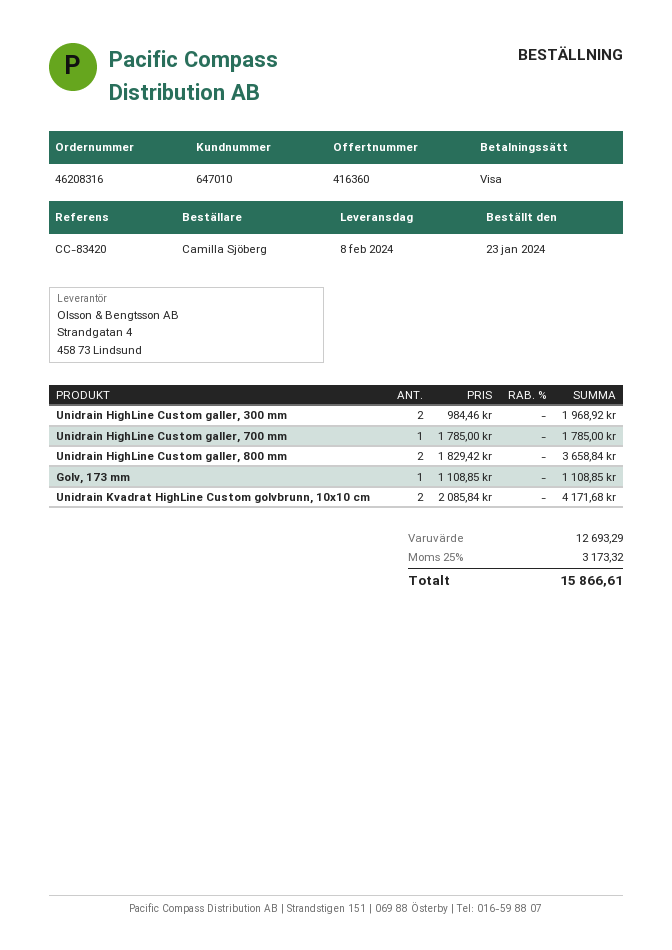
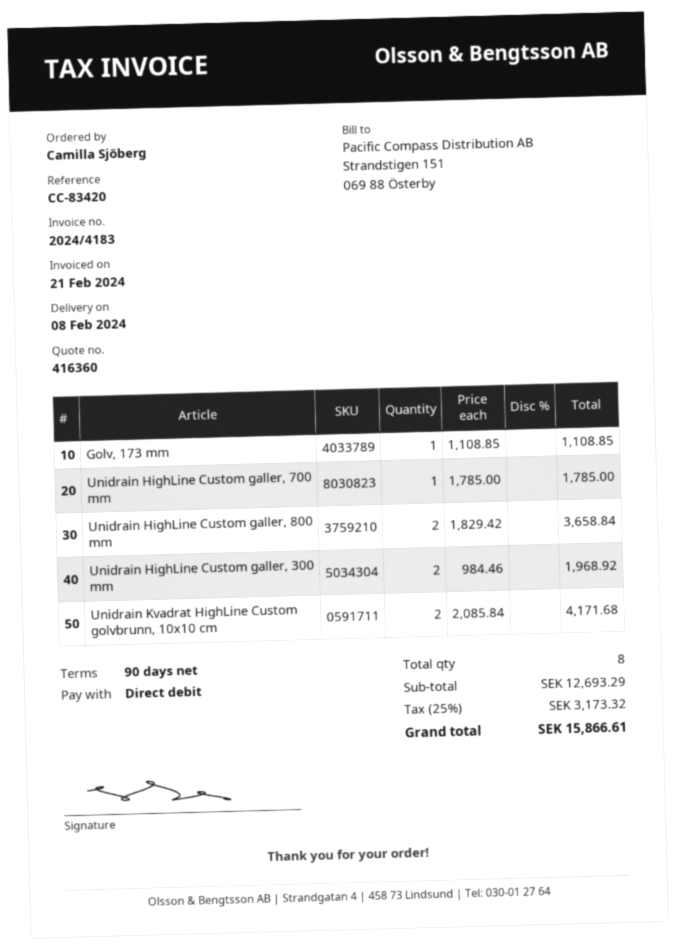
payment method: Visa -> direct debit

